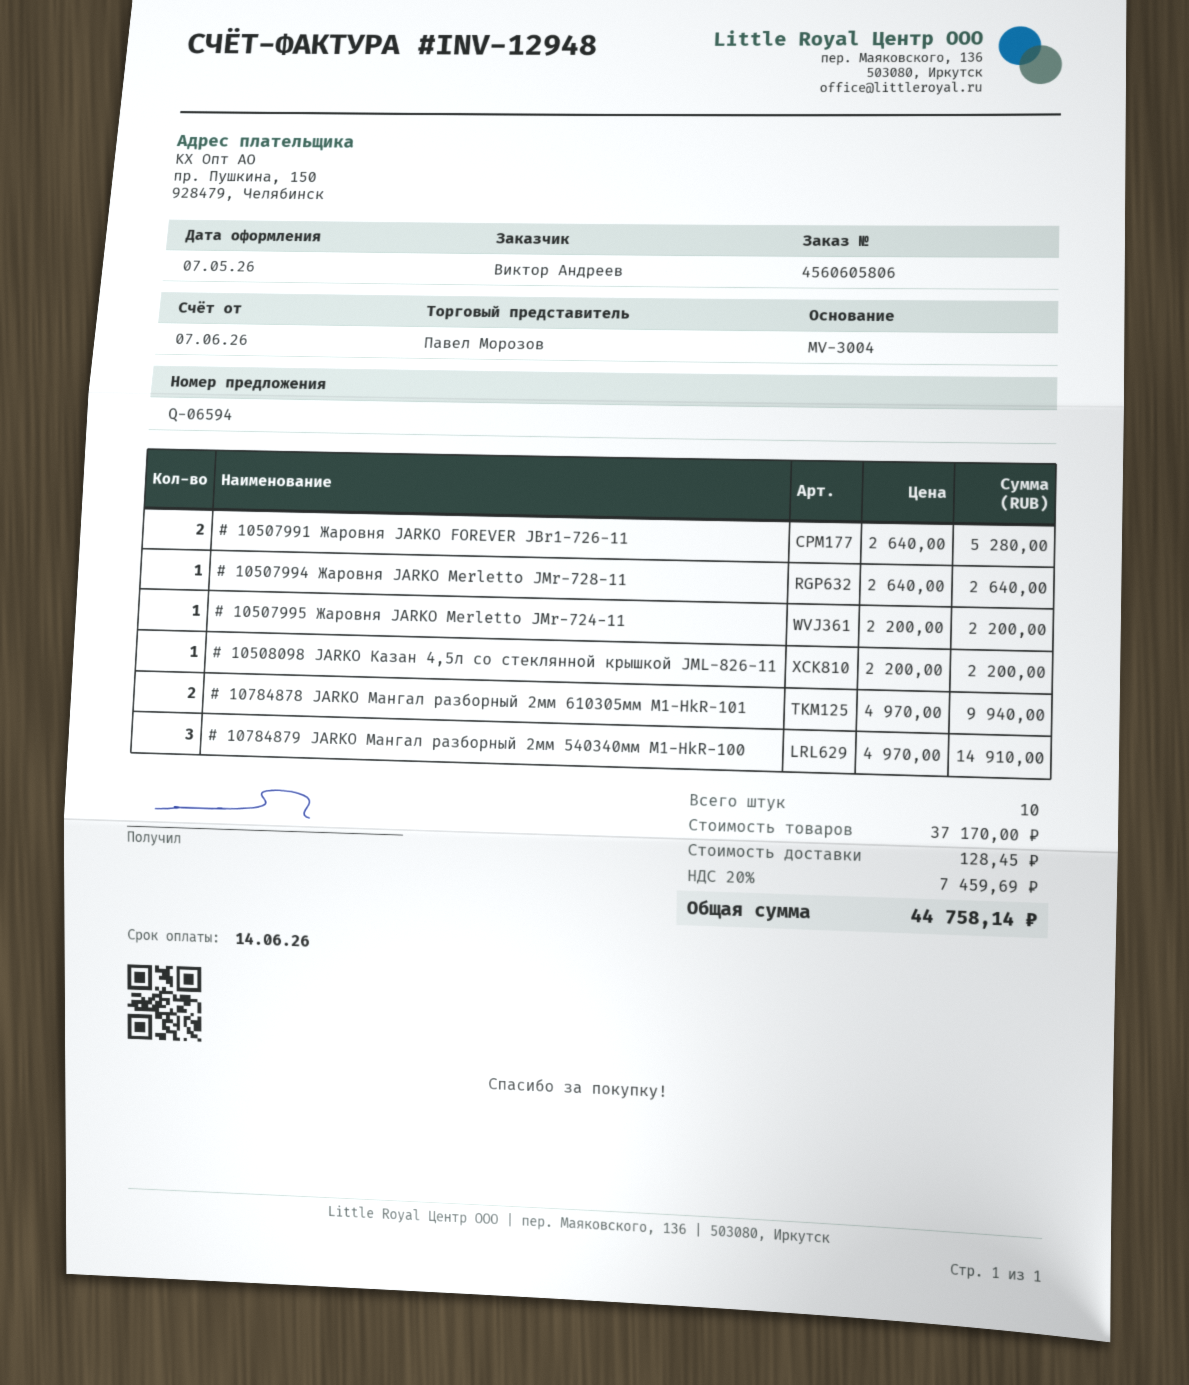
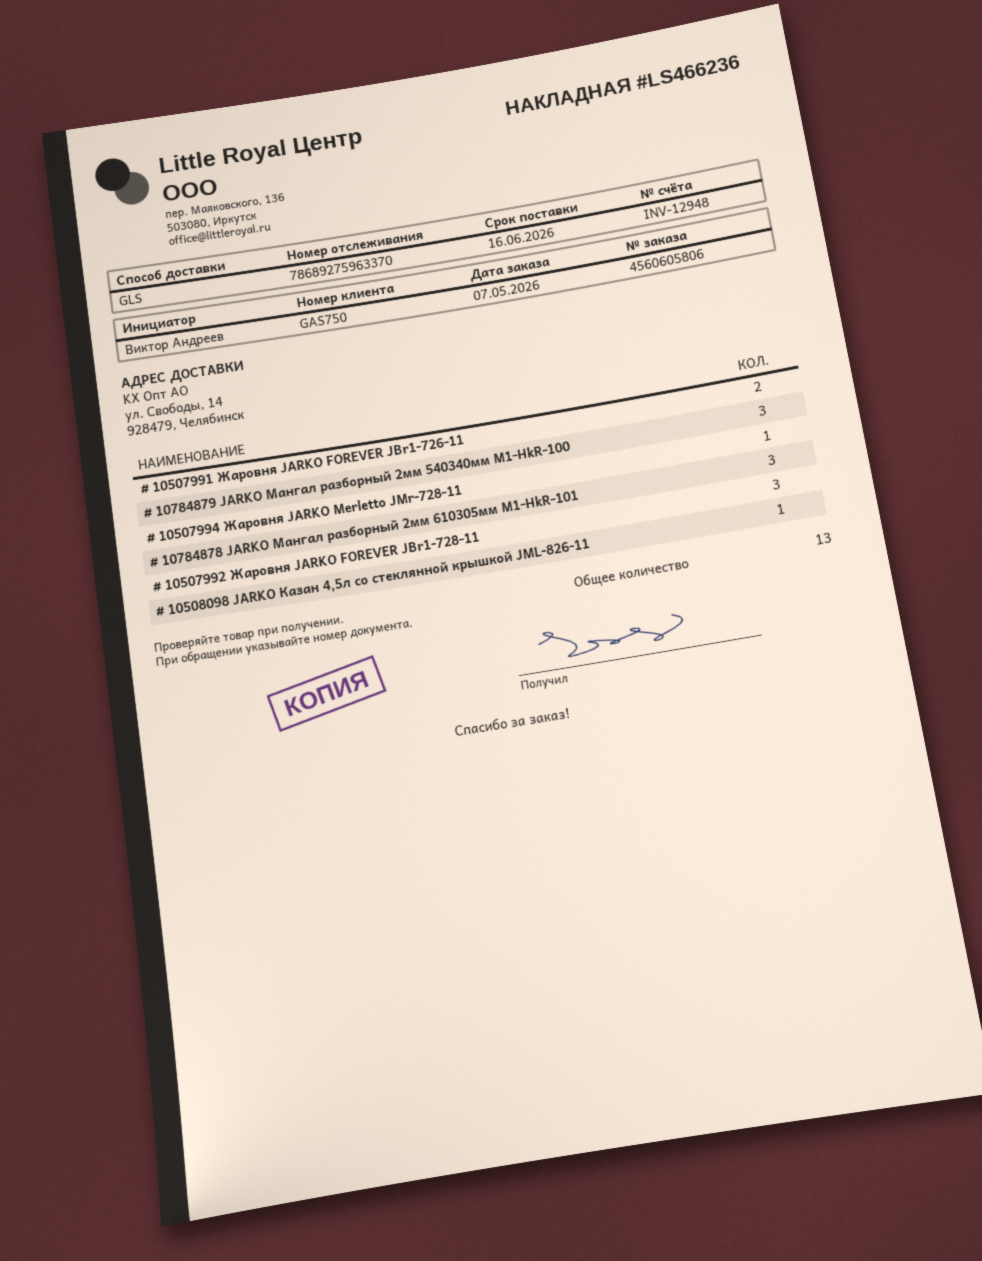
# 10507995 Жаровня JARKO Merletto JMr-724-11: 1 -> none
# 10784878 JARKO Мангал разборный 2мм 610305мм M1-HkR-101: 2 -> 3
# 10507992 Жаровня JARKO FOREVER JBr1-728-11: none -> 3
total quantity: 10 -> 13

